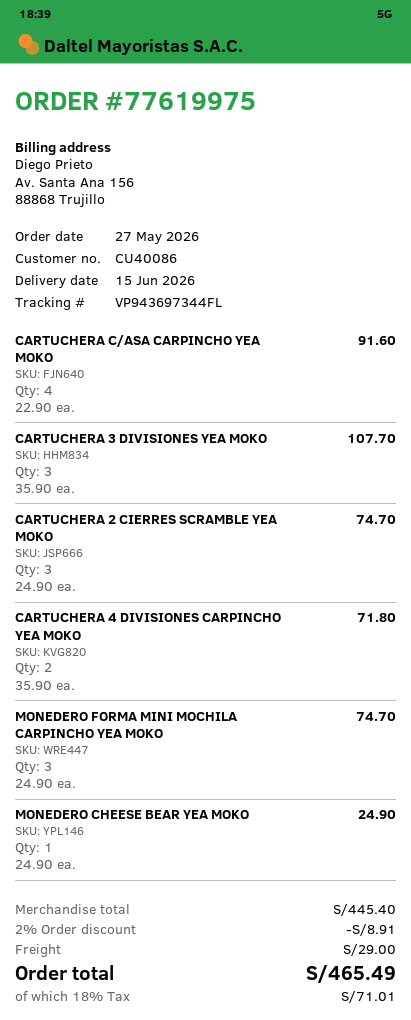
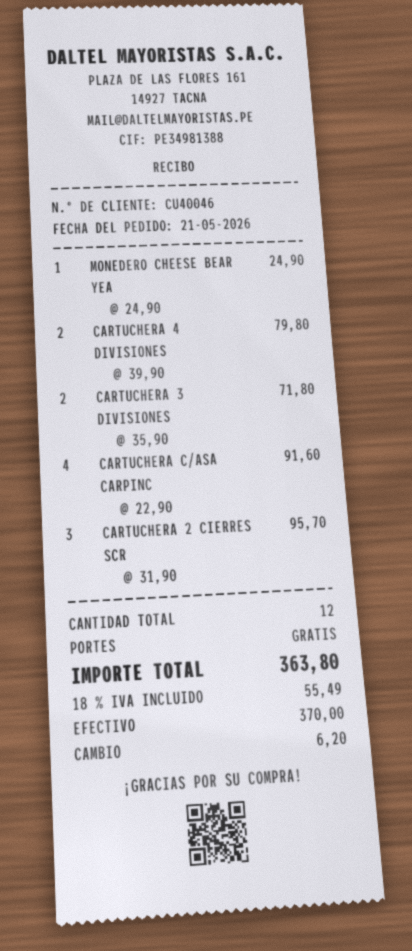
order date: 2026-05-27 -> 2026-05-21
customer number: CU40086 -> CU40046
CARTUCHERA 3 DIVISIONES YEA MOKO: 3 x 35.90 = 107.70 -> 2 x 35.90 = 71.80
CARTUCHERA 2 CIERRES SCRAMBLE YEA MOKO: 3 x 24.90 = 74.70 -> 3 x 31.90 = 95.70
CARTUCHERA 4 DIVISIONES CARPINCHO YEA MOKO: 2 x 35.90 = 71.80 -> 2 x 39.90 = 79.80
MONEDERO FORMA MINI MOCHILA CARPINCHO YEA MOKO: 3 x 24.90 = 74.70 -> none
discount: 2% = 8.91 -> none
shipping: 29.00 -> 0.00
tax: 18% = 71.01 -> 18% = 55.49
total: 465.49 -> 363.80

